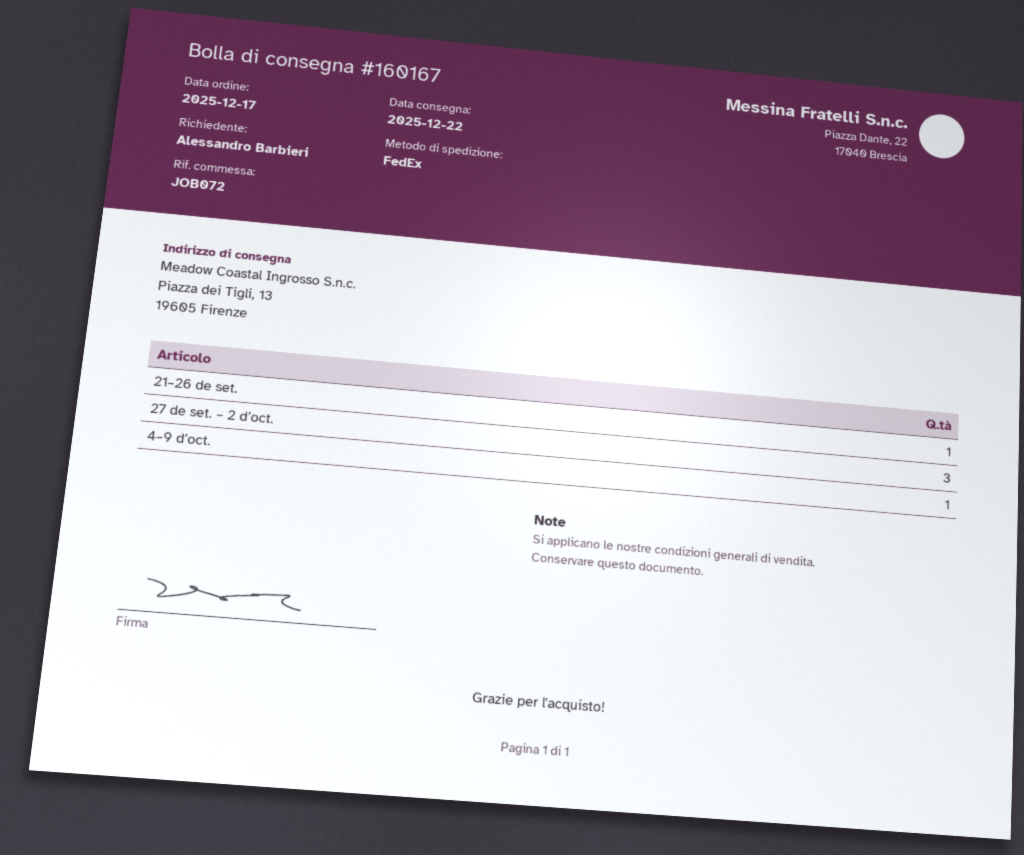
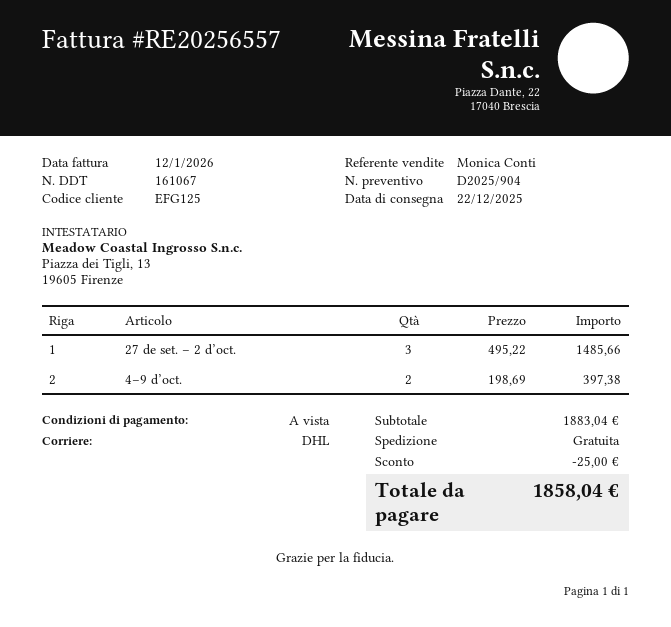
delivery note number: 160167 -> 161067
shipping method: FedEx -> DHL
21–26 de set.: 1 -> none
4–9 d’oct.: 1 -> 2

